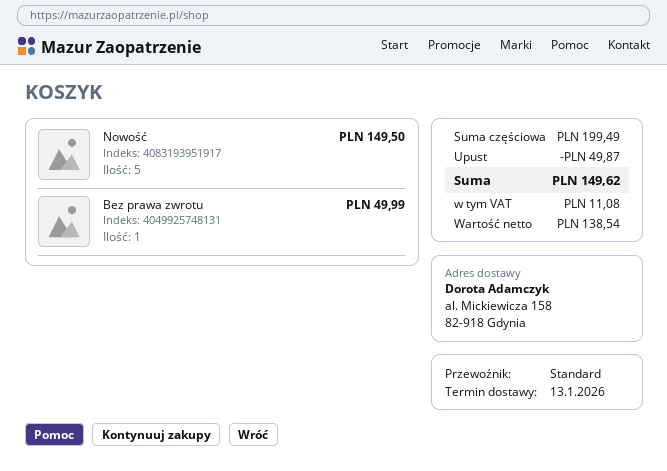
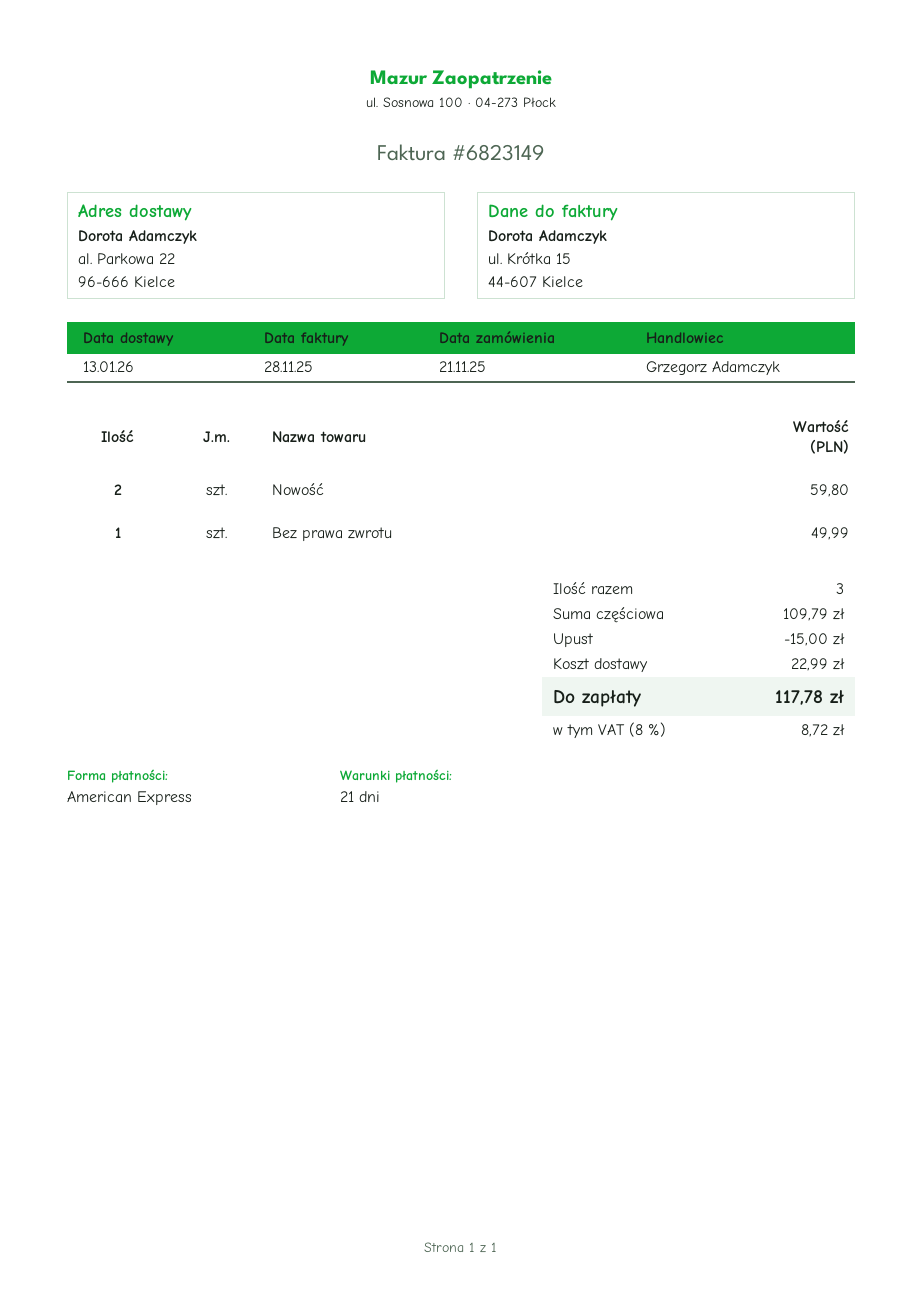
ship to: al. Mickiewicza 158, 82-918 Gdynia -> al. Parkowa 22, 96-666 Kielce
Nowość: 5 for 149.50 -> 2 for 59.80
subtotal: 199.49 -> 109.79
discount: 49.87 -> 15.00
shipping: none -> 22.99
tax: 11.08 -> 8.72
total: 149.62 -> 117.78

